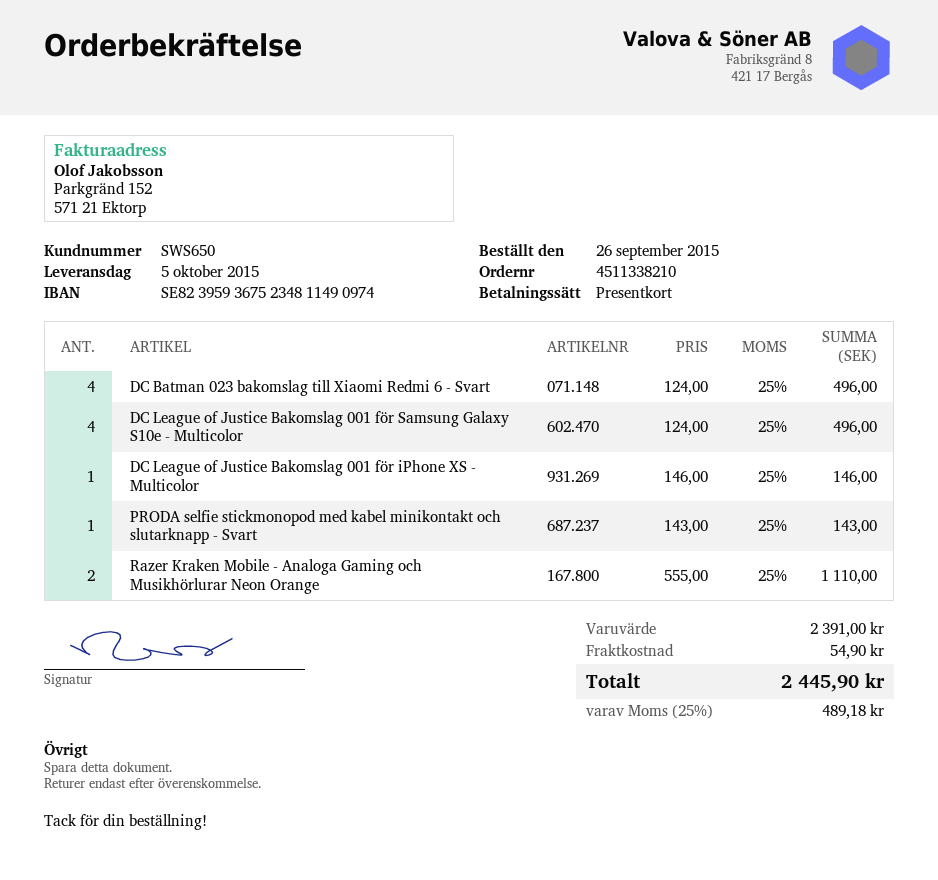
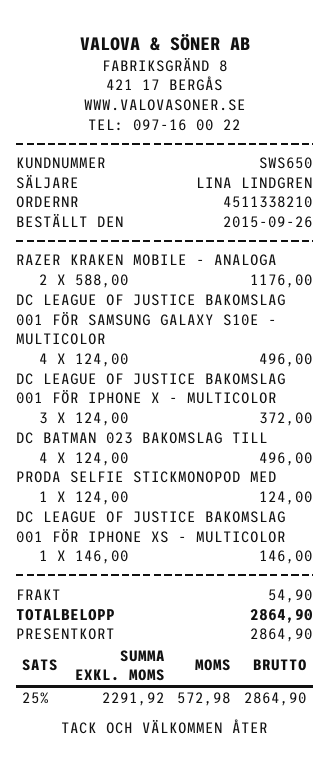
PRODA selfie stickmonopod med kabel minikontakt och slutarknapp - Svart: 1 x 143.00 = 143.00 -> 1 x 124.00 = 124.00
Razer Kraken Mobile - Analoga Gaming och Musikhörlurar Neon Orange: 2 x 555.00 = 1110.00 -> 2 x 588.00 = 1176.00
DC LEAGUE OF JUSTICE BAKOMSLAG 001 FÖR IPHONE X - MULTICOLOR: none -> 3 x 124.00 = 372.00
tax: 25% = 489.18 -> 25% = 572.98
total: 2445.90 -> 2864.90

